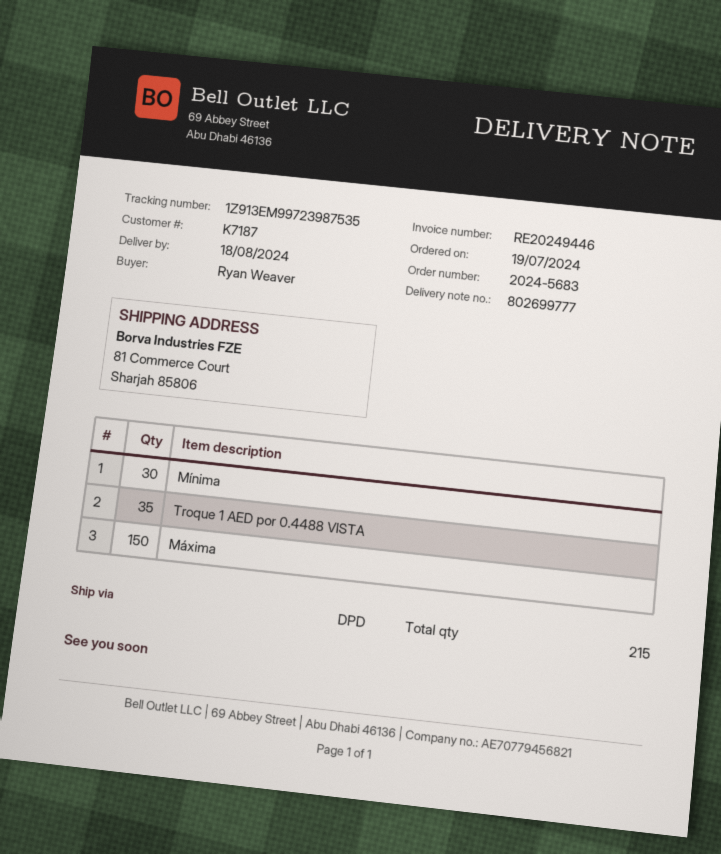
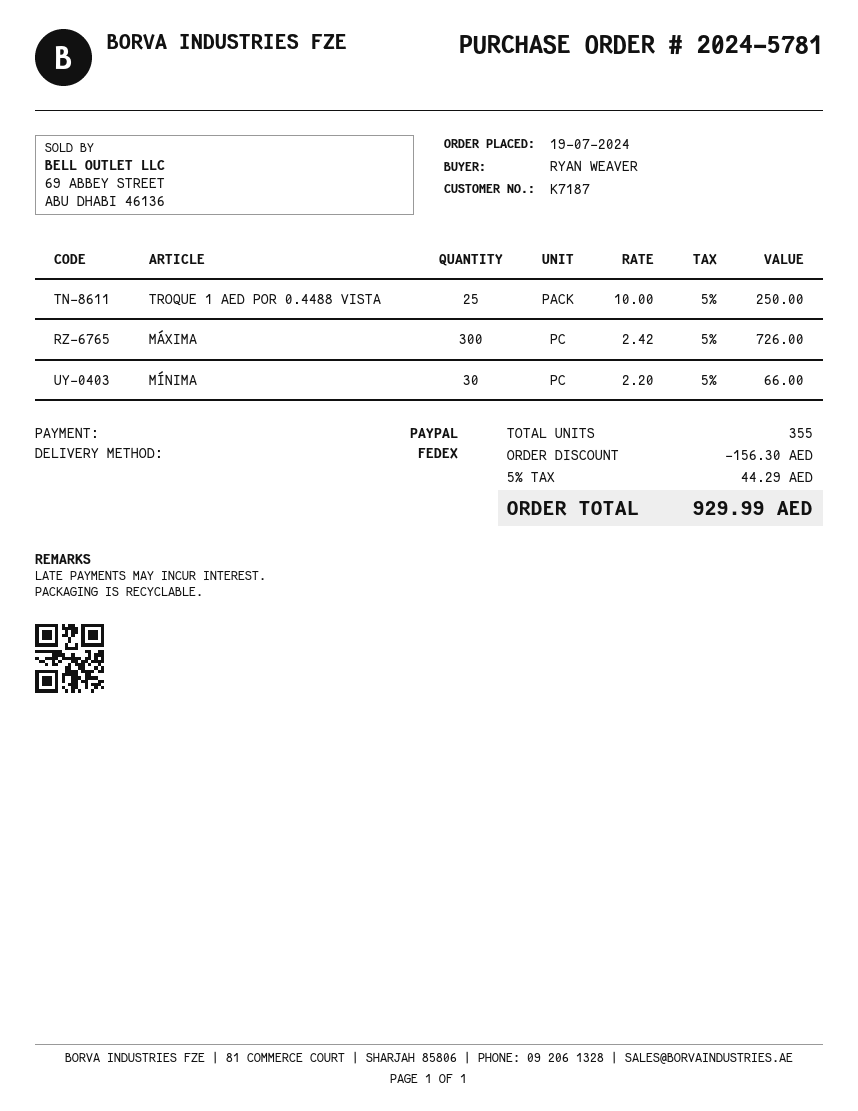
order number: 2024-5683 -> 2024-5781
shipping method: DPD -> FedEx
Troque 1 AED por 0.4488 VISTA: 35 -> 25
Máxima: 150 -> 300
total quantity: 215 -> 355

